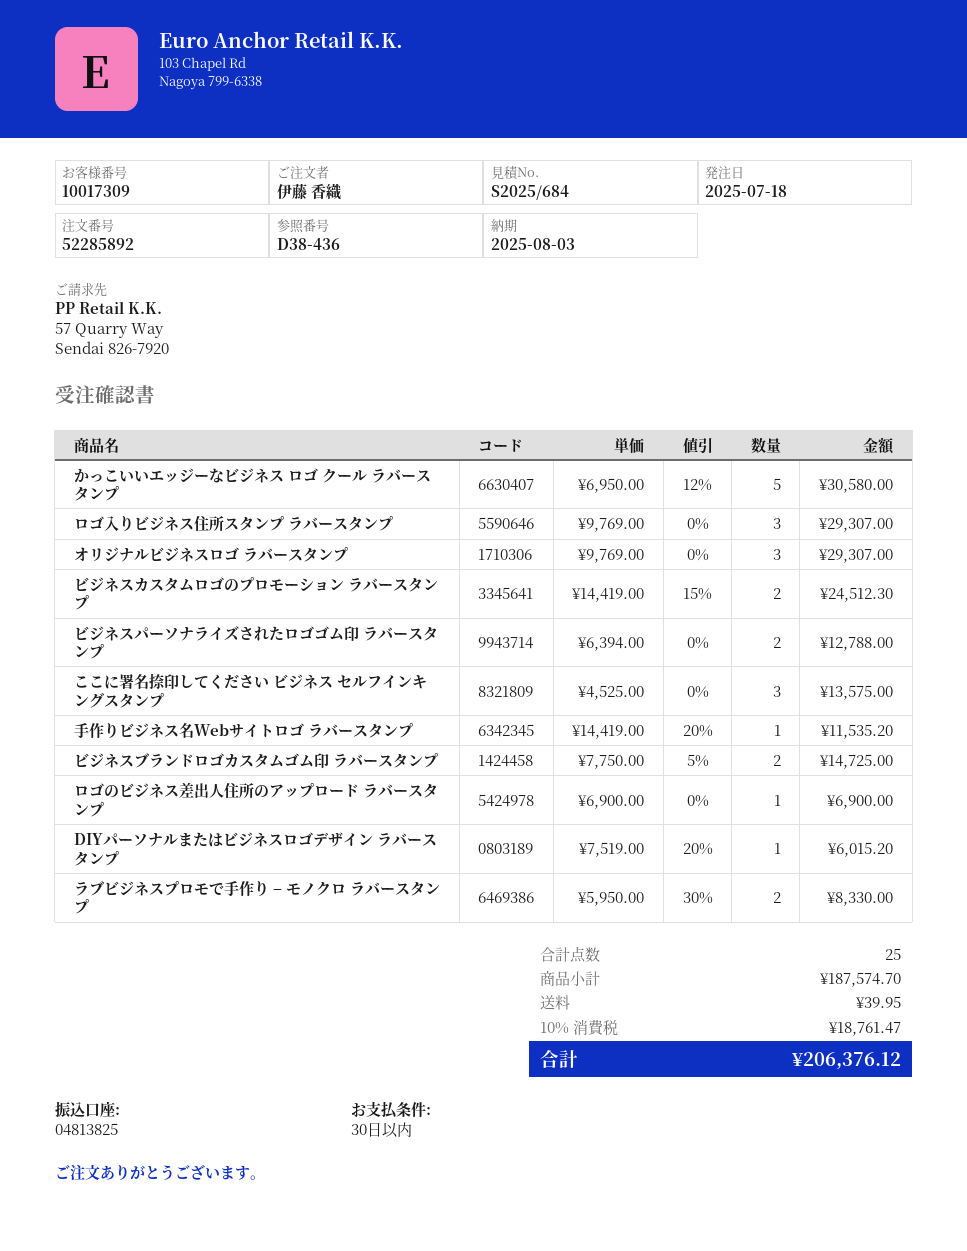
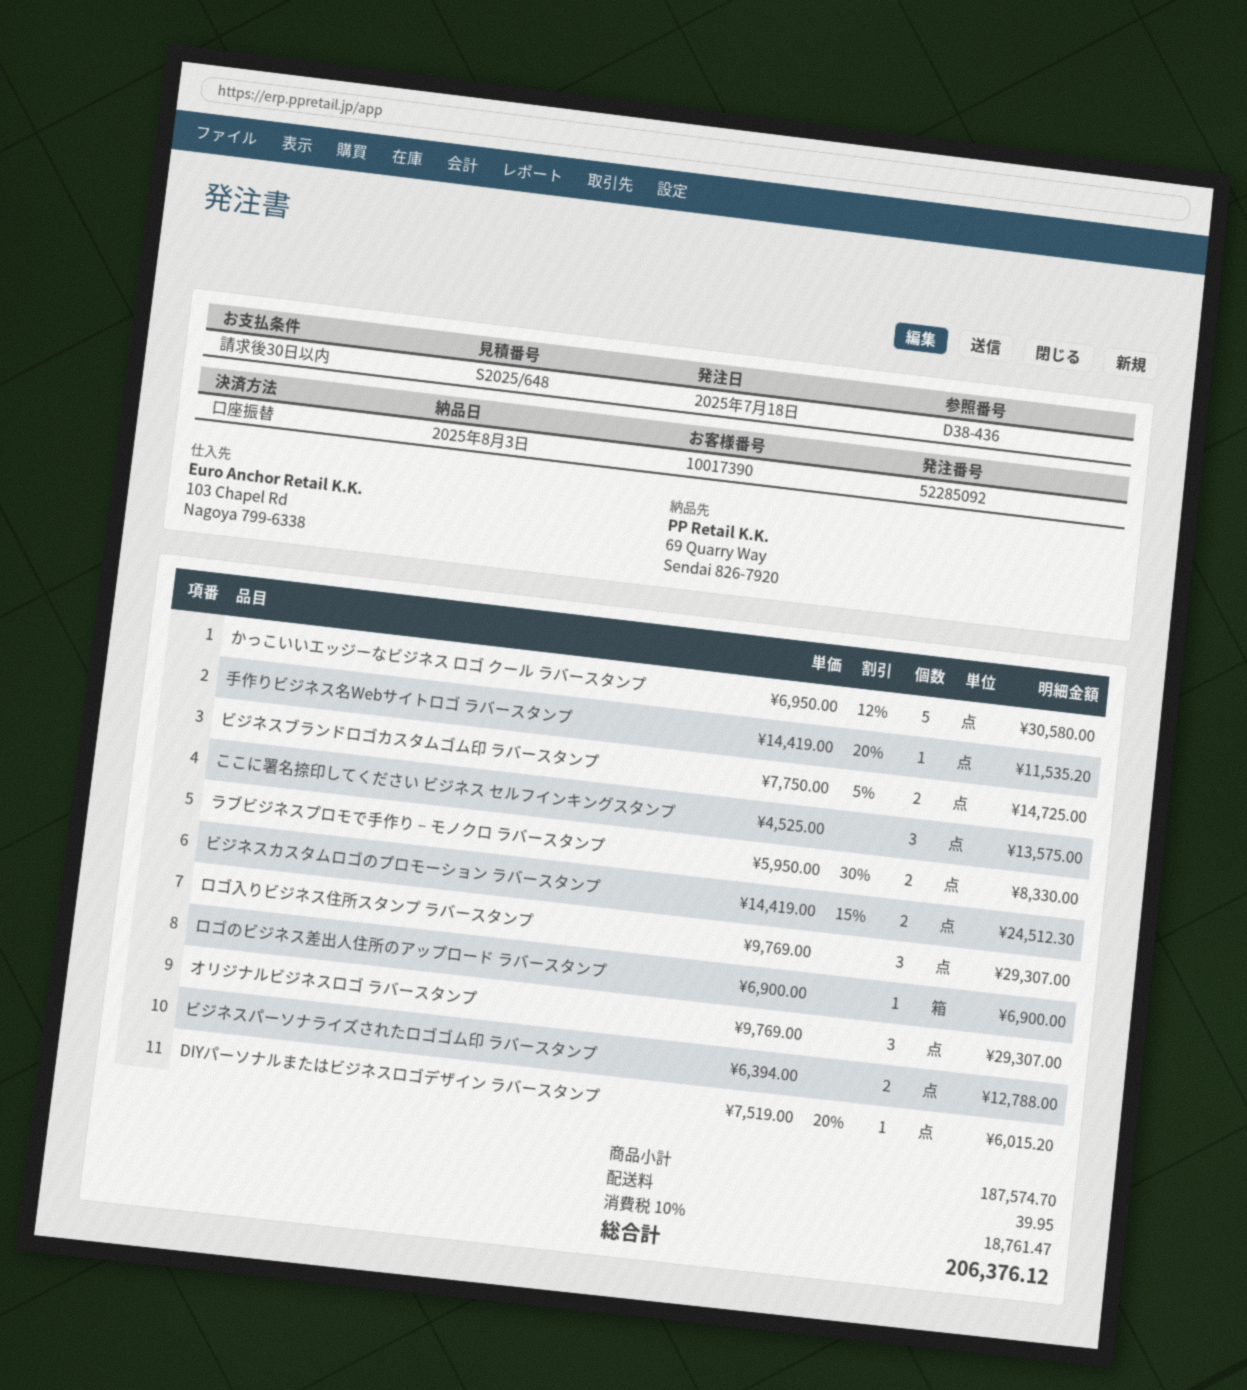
quote number: S2025/684 -> S2025/648
order number: 52285892 -> 52285092
customer number: 10017309 -> 10017390

